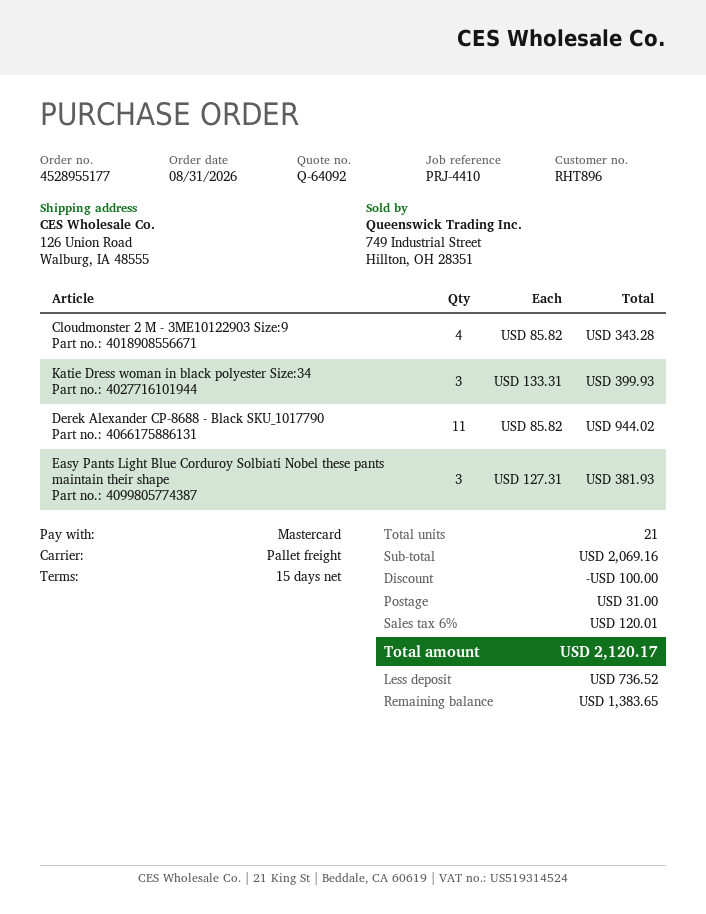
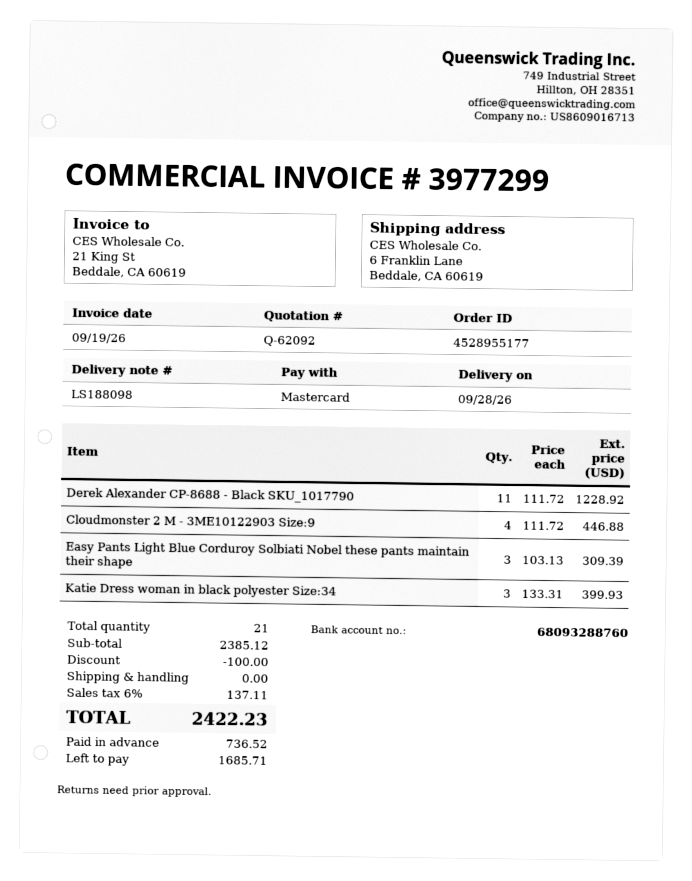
quote number: Q-64092 -> Q-62092
ship to: 126 Union Road, Walburg, IA 48555 -> 6 Franklin Lane, Beddale, CA 60619
Cloudmonster 2 M - 3ME10122903 Size:9: 4 x 85.82 = 343.28 -> 4 x 111.72 = 446.88
Derek Alexander CP-8688 - Black SKU_1017790: 11 x 85.82 = 944.02 -> 11 x 111.72 = 1228.92
Easy Pants Light Blue Corduroy Solbiati Nobel these pants maintain their shape: 3 x 127.31 = 381.93 -> 3 x 103.13 = 309.39
subtotal: 2069.16 -> 2385.12
shipping: 31.00 -> 0.00
tax: 6% = 120.01 -> 6% = 137.11
total: 2120.17 -> 2422.23
balance: 1383.65 -> 1685.71

